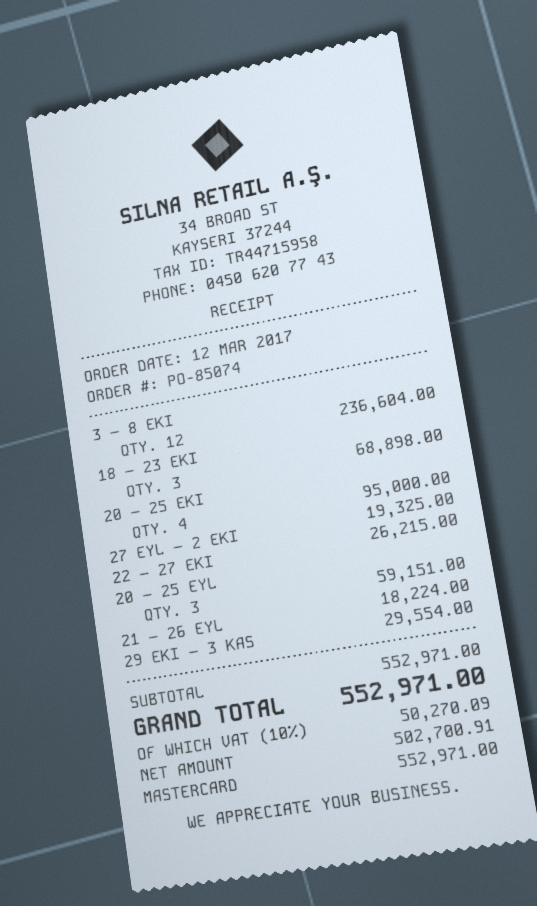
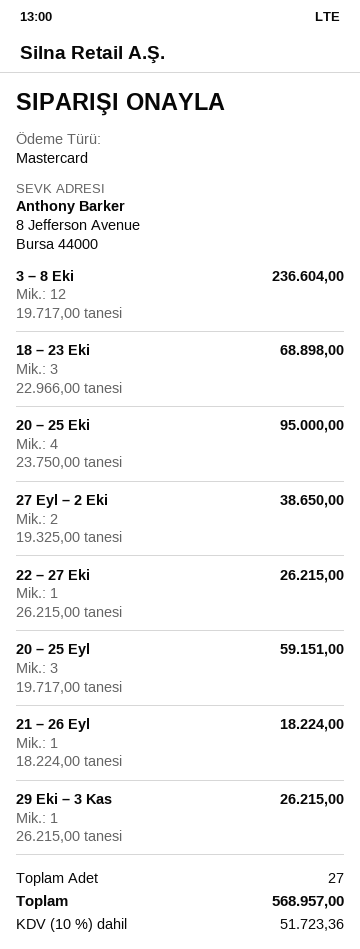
27 EYL – 2 EKI: 1 for 19325.00 -> 2 for 38650.00
29 EKI – 3 KAS: 1 for 29554.00 -> 1 for 26215.00
tax: 10% = 50270.09 -> 10% = 51723.36
total: 552971.00 -> 568957.00

